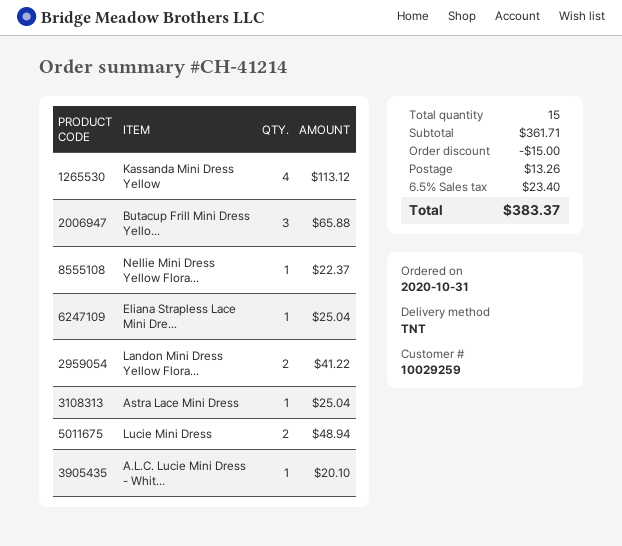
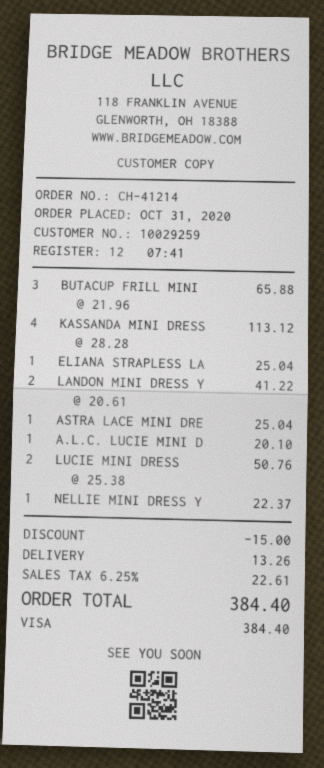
Lucie Mini Dress: 2 for 48.94 -> 2 for 50.76
tax: 6.5% = 23.40 -> 6.25% = 22.61
total: 383.37 -> 384.40

